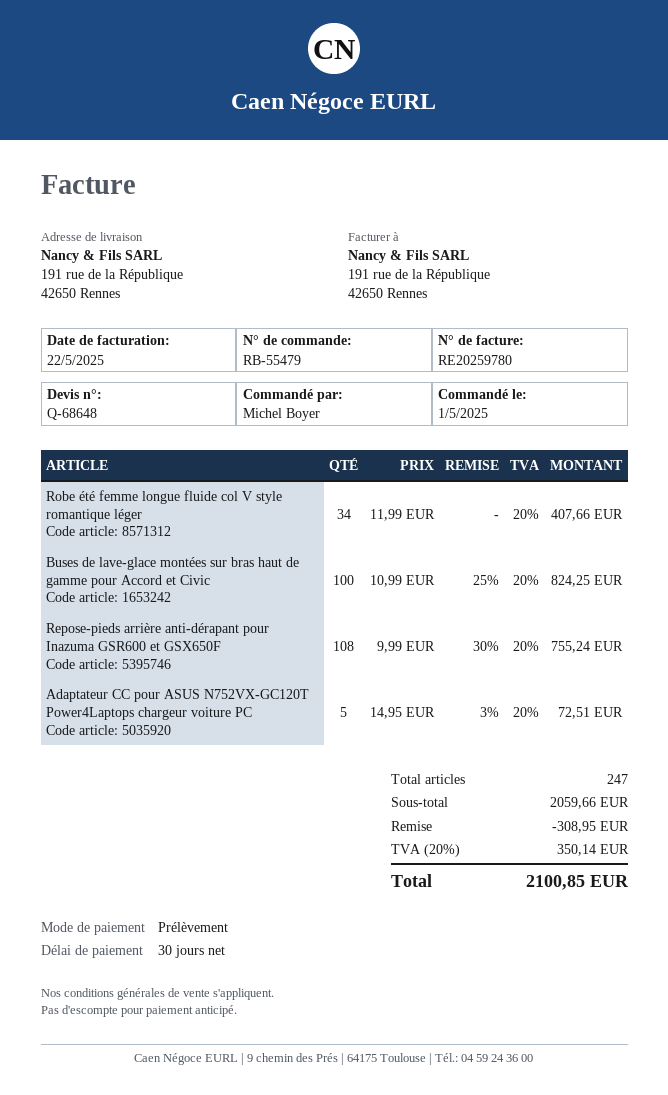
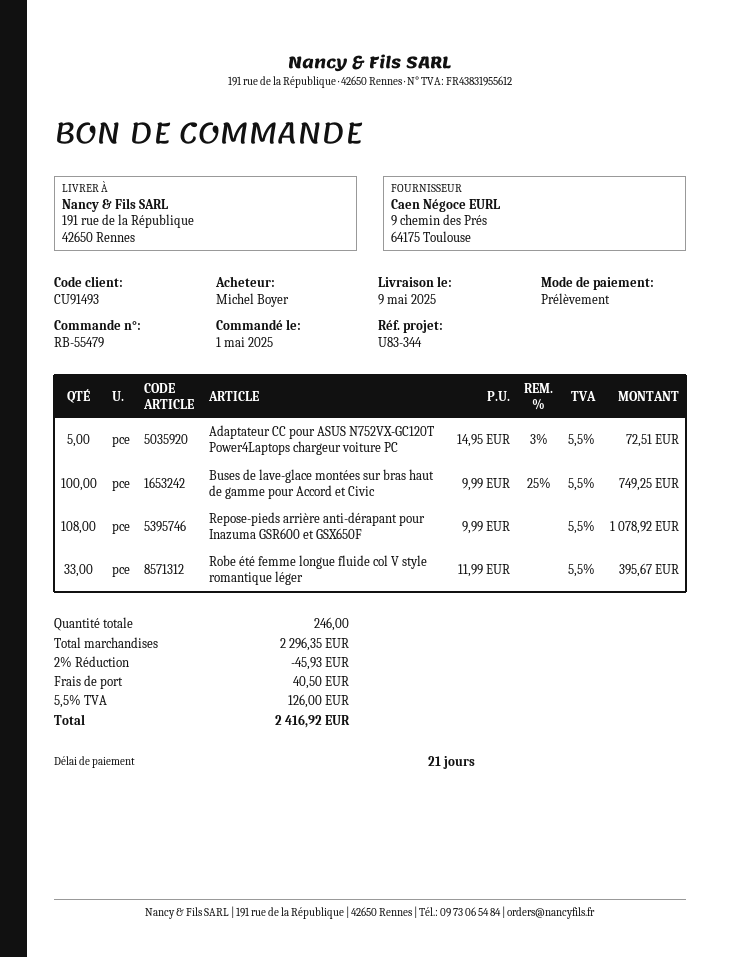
payment terms: 30 days -> 21 days
Robe été femme longue fluide col V style romantique léger: 34 x 11.99 = 407.66 -> 33 x 11.99 = 395.67
Buses de lave-glace montées sur bras haut de gamme pour Accord et Civic: 100 x 10.99 - 25% = 824.25 -> 100 x 9.99 - 25% = 749.25
Repose-pieds arrière anti-dérapant pour Inazuma GSR600 et GSX650F: 108 x 9.99 - 30% = 755.24 -> 108 x 9.99 = 1078.92
total quantity: 247 -> 246
subtotal: 2059.66 -> 2296.35
discount: 308.95 -> 45.93
shipping: none -> 40.50
tax: 20% = 350.14 -> 5.5% = 126.00
total: 2100.85 -> 2416.92

